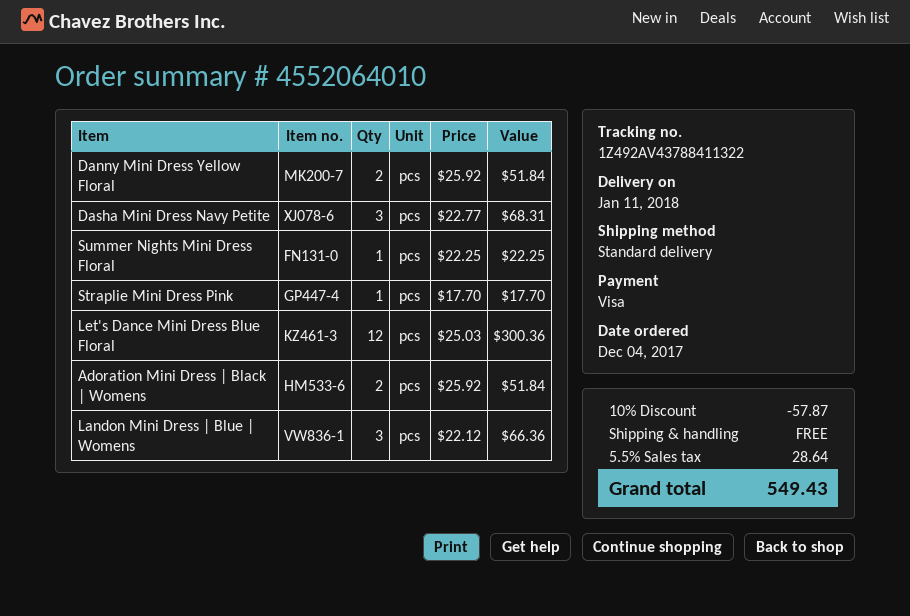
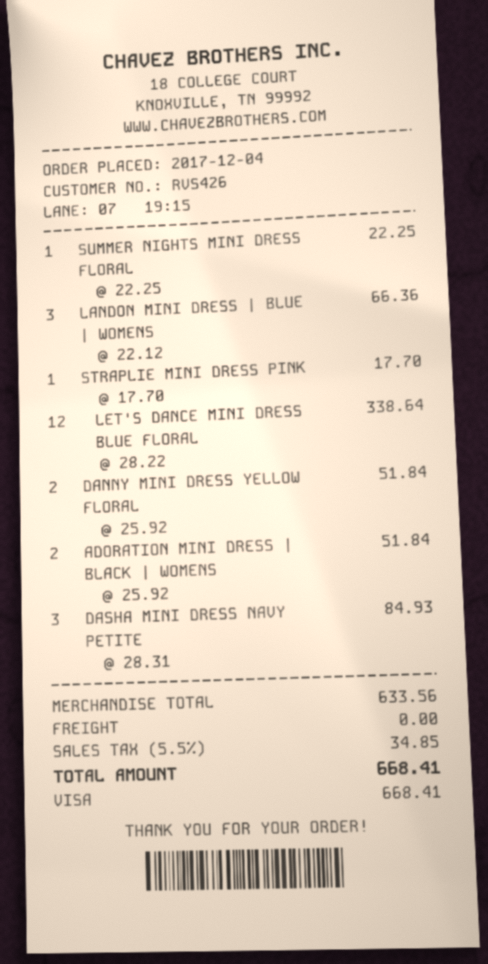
Dasha Mini Dress Navy Petite: 3 x 22.77 = 68.31 -> 3 x 28.31 = 84.93
Let's Dance Mini Dress Blue Floral: 12 x 25.03 = 300.36 -> 12 x 28.22 = 338.64
discount: 10% = 57.87 -> none
tax: 5.5% = 28.64 -> 5.5% = 34.85
total: 549.43 -> 668.41

